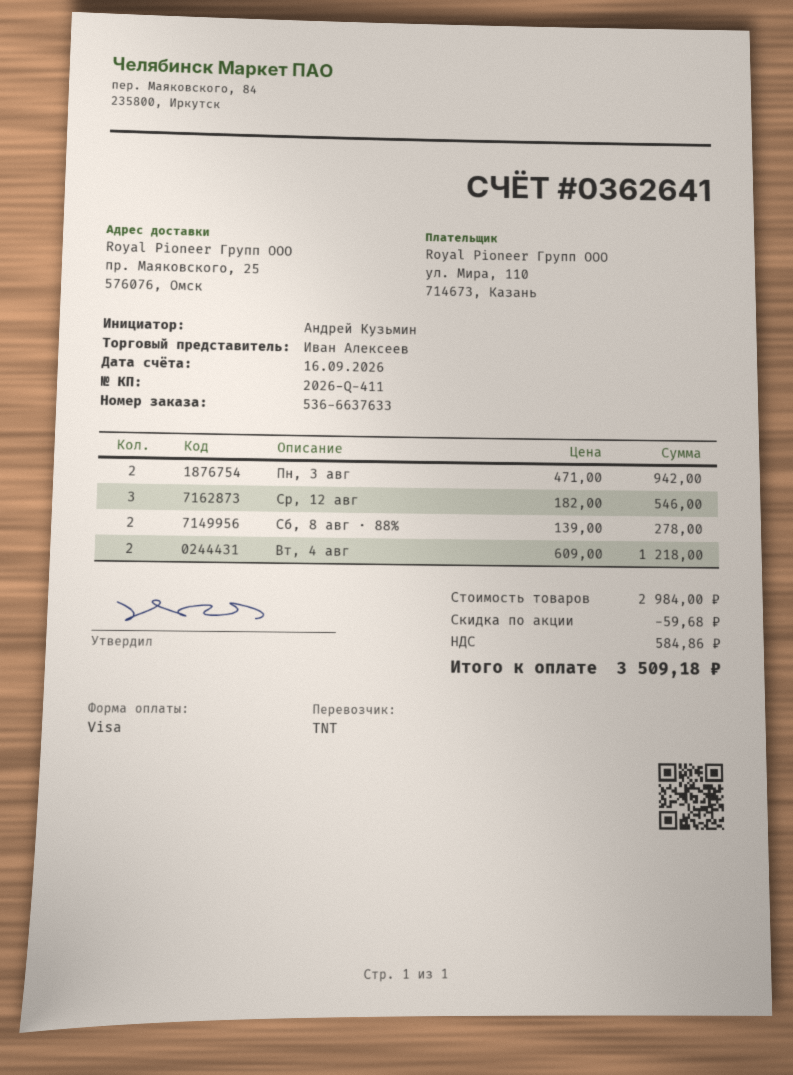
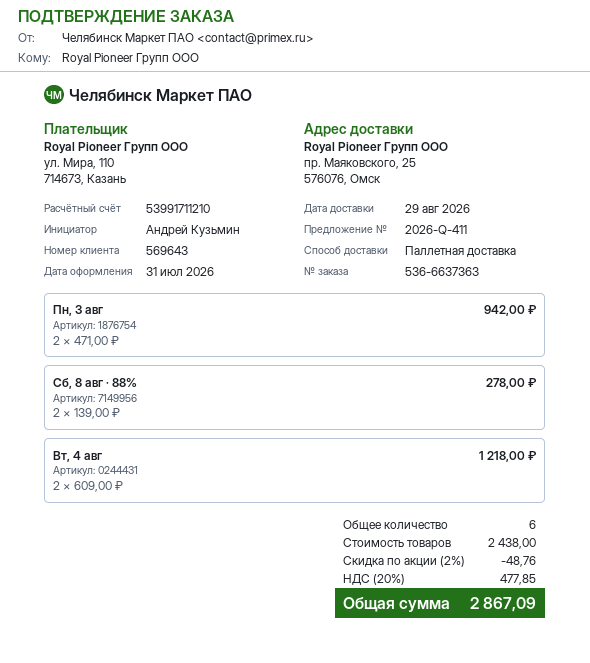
order number: 536-6637633 -> 536-6637363
shipping method: TNT -> pallet freight
Ср, 12 авг: 3 x 182.00 = 546.00 -> none
subtotal: 2984.00 -> 2438.00
discount: 59.68 -> 48.76
tax: 584.86 -> 477.85
total: 3509.18 -> 2867.09

